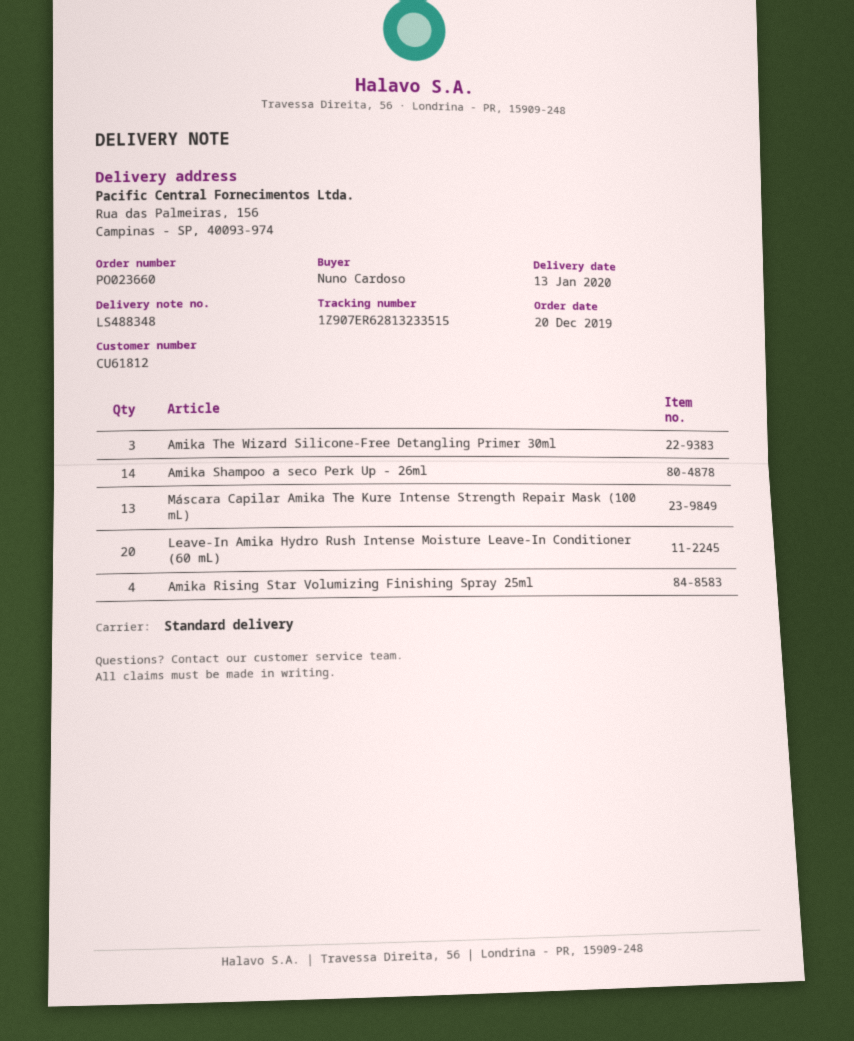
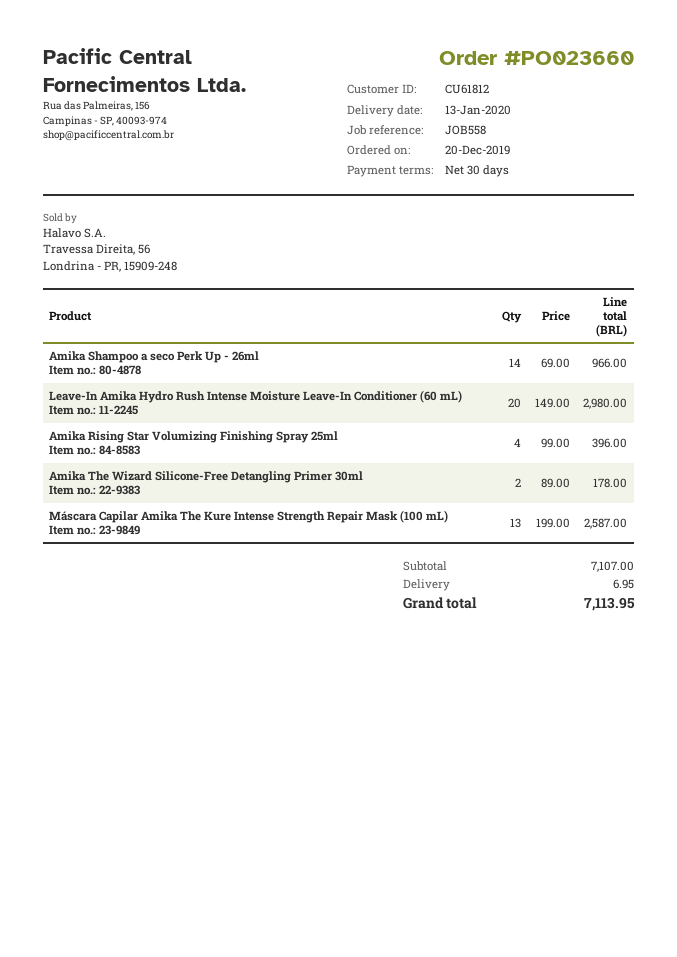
Amika The Wizard Silicone-Free Detangling Primer 30ml: 3 -> 2

